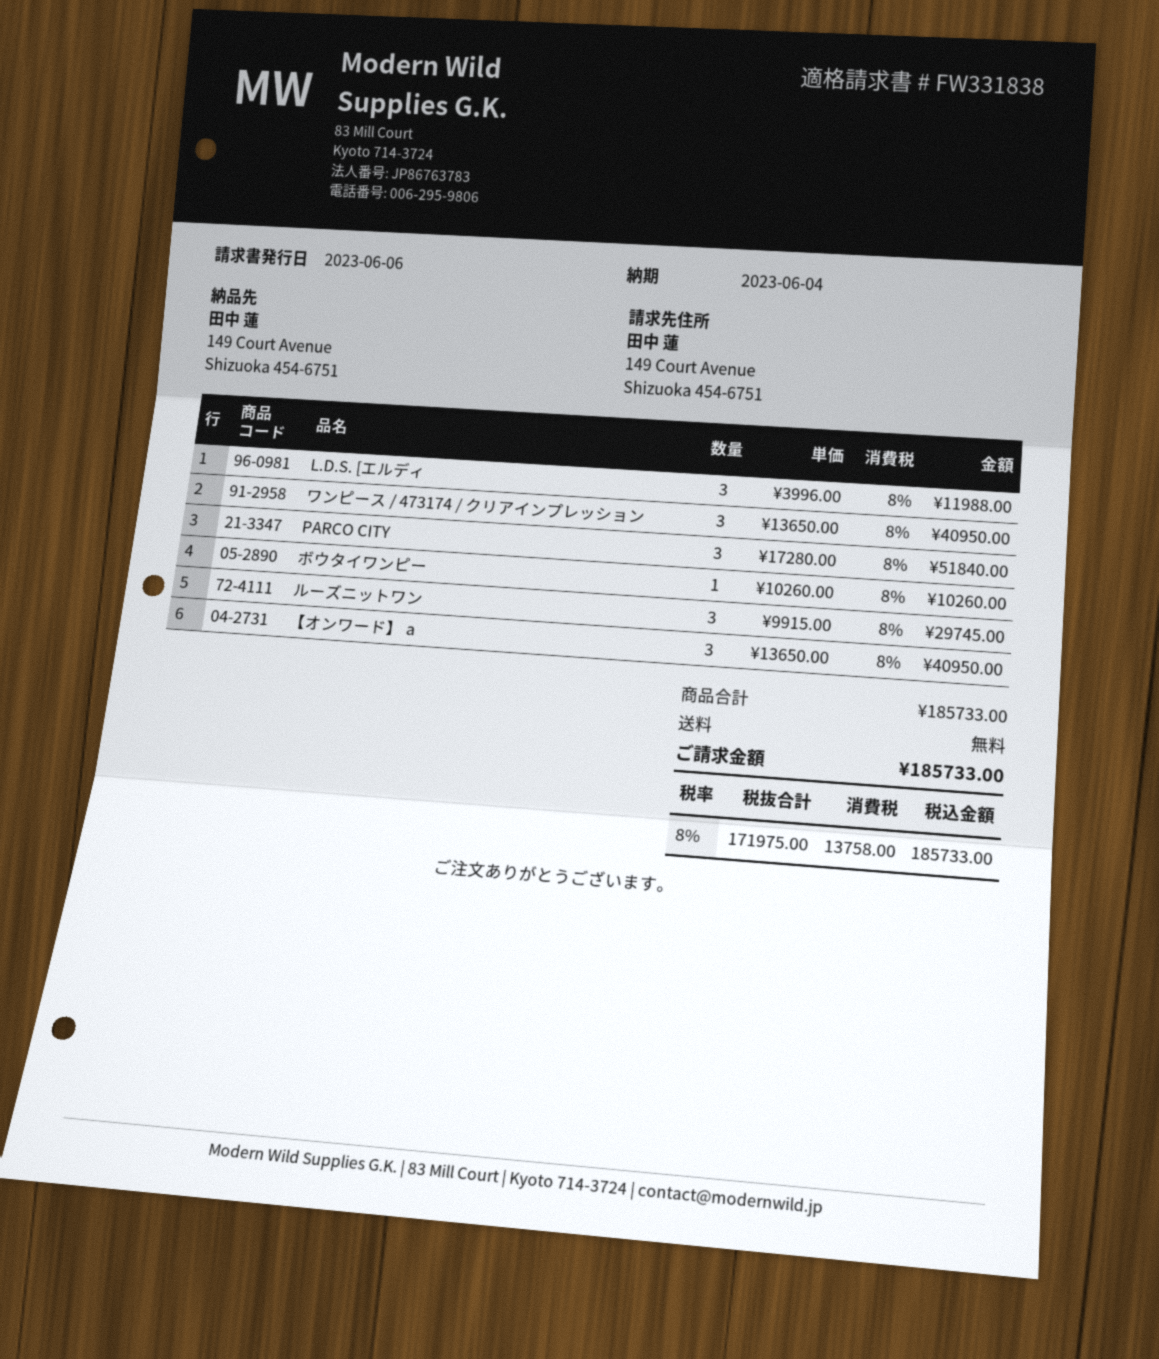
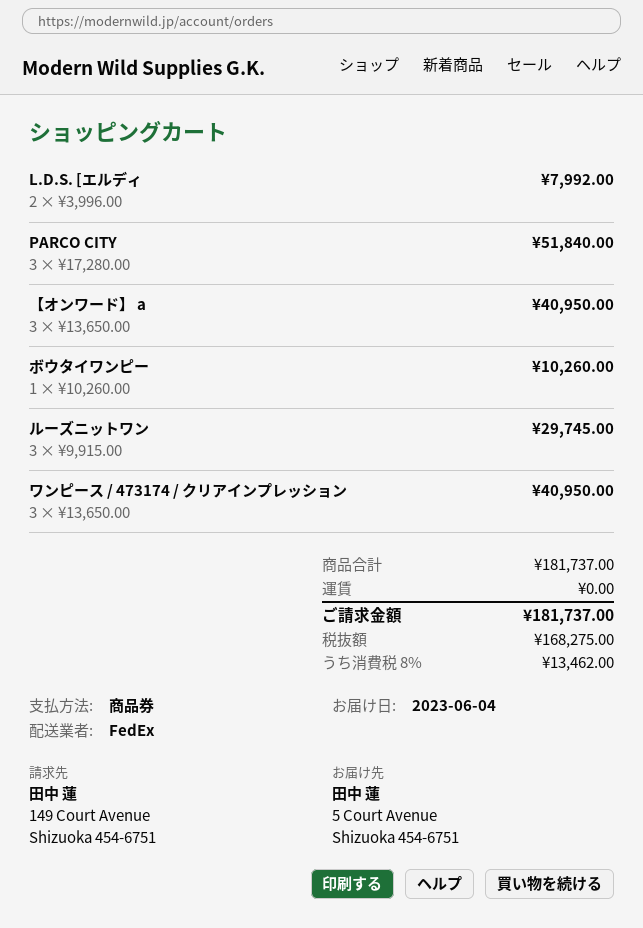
ship to: 149 Court Avenue, Shizuoka 454-6751 -> 5 Court Avenue, Shizuoka 454-6751
L.D.S. [エルディ: 3 x 3996.00 = 11988.00 -> 2 x 3996.00 = 7992.00
subtotal: 185733.00 -> 181737.00
net: 171975.00 -> 168275.00
tax: 8% = 13758.00 -> 8% = 13462.00
total: 185733.00 -> 181737.00

